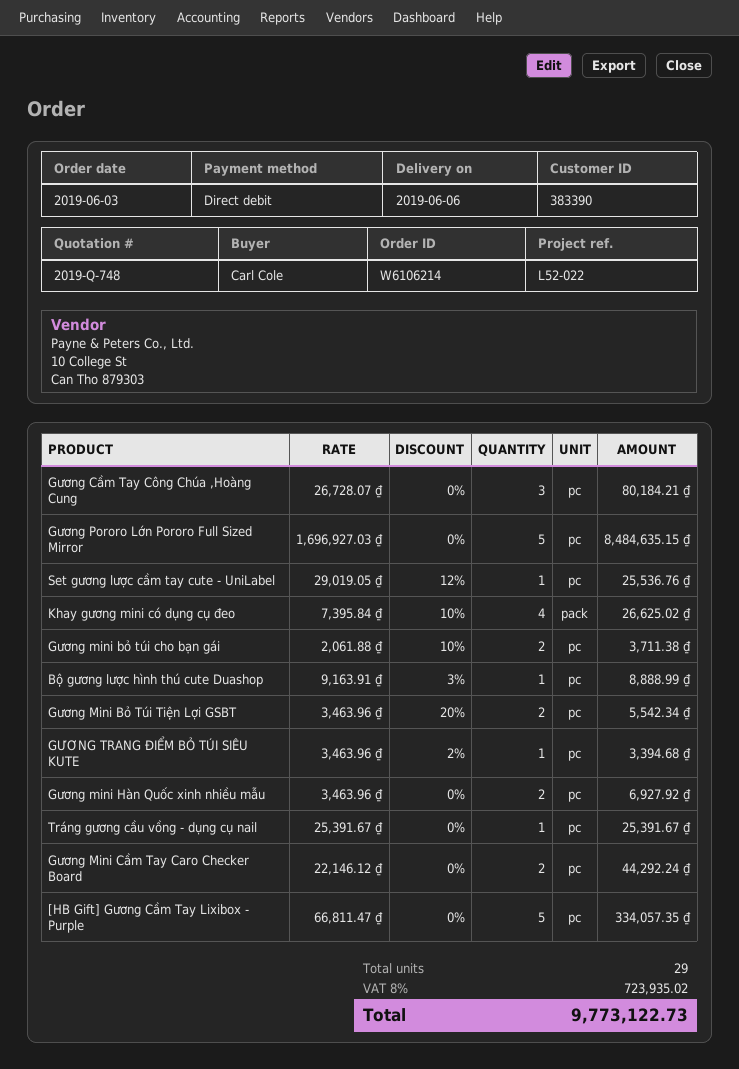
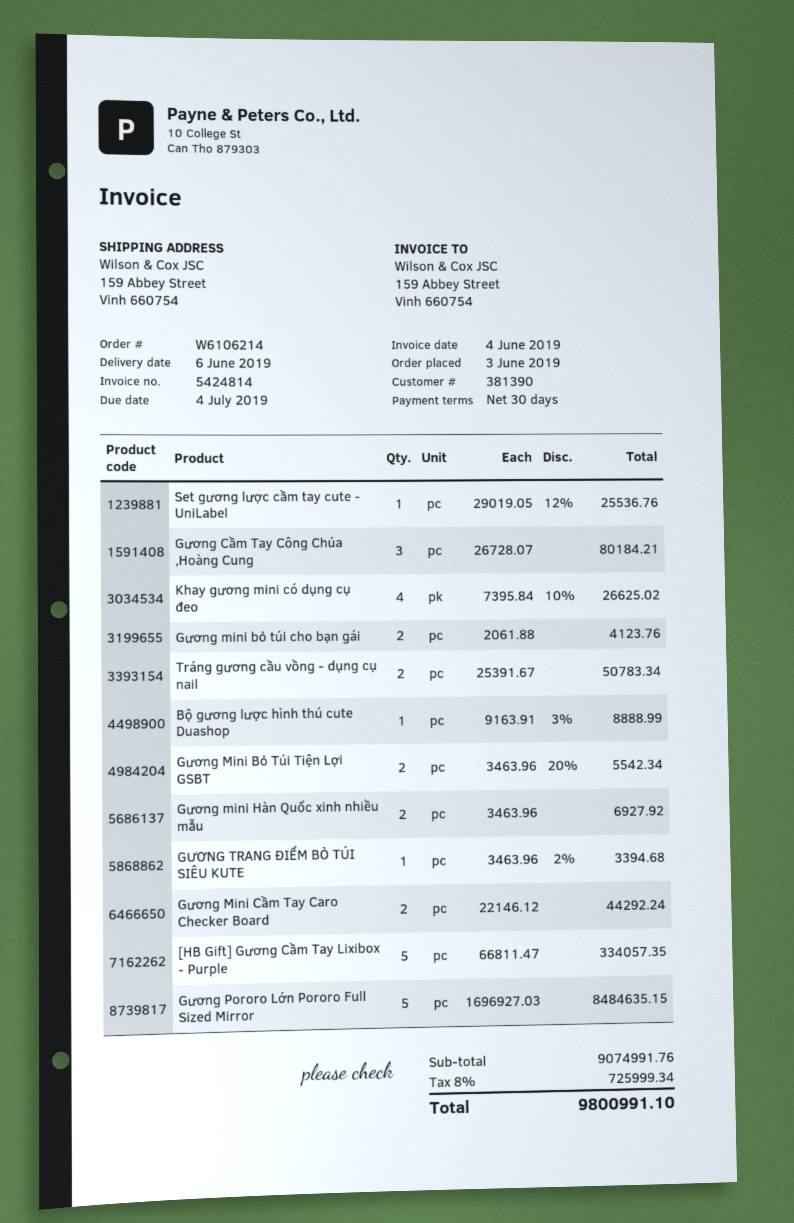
customer number: 383390 -> 381390
Gương mini bỏ túi cho bạn gái: 2 x 2061.88 - 10% = 3711.38 -> 2 x 2061.88 = 4123.76
Tráng gương cầu vồng - dụng cụ nail: 1 x 25391.67 = 25391.67 -> 2 x 25391.67 = 50783.34
tax: 8% = 723935.02 -> 8% = 725999.34
total: 9773122.73 -> 9800991.10

